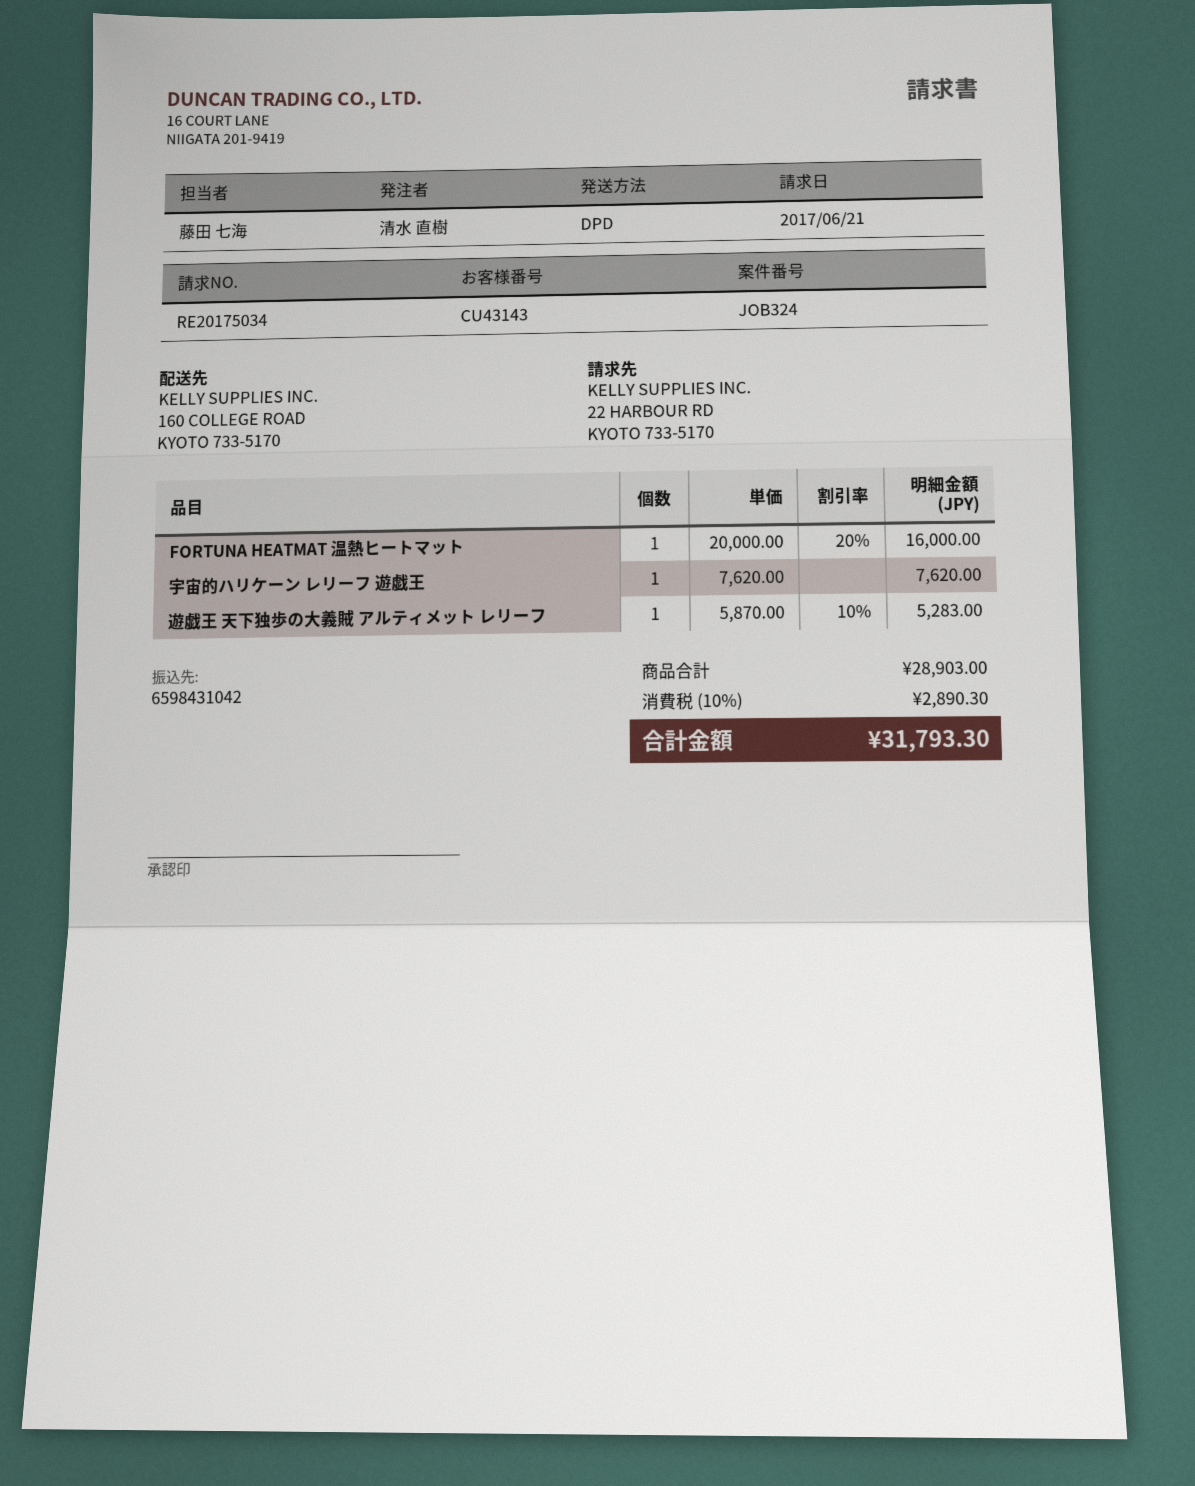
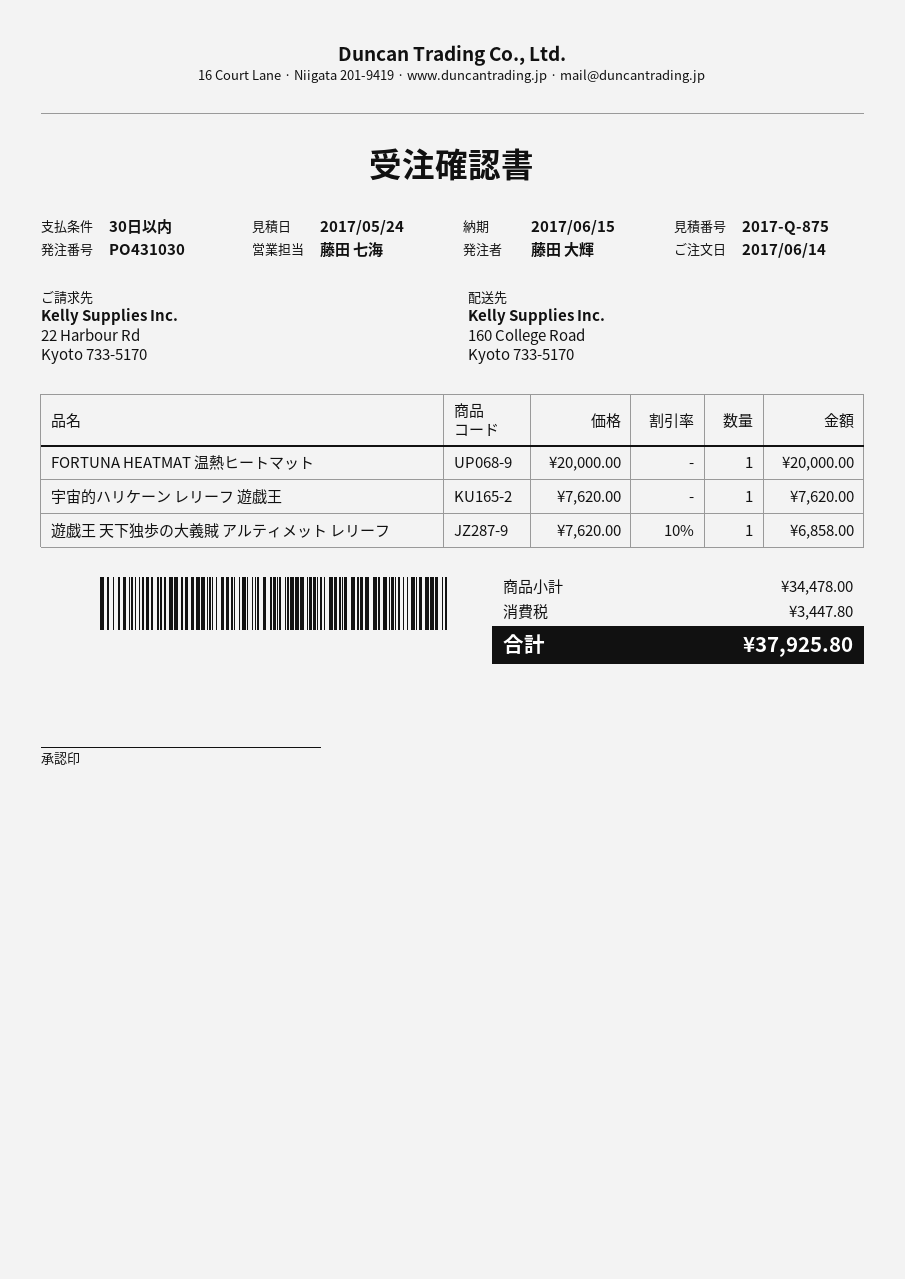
ordered by: 清水 直樹 -> 藤田 大輝
FORTUNA HEATMAT 温熱ヒートマット: 1 x 20000.00 - 20% = 16000.00 -> 1 x 20000.00 = 20000.00
遊戯王 天下独歩の大義賊 アルティメット レリーフ: 1 x 5870.00 - 10% = 5283.00 -> 1 x 7620.00 - 10% = 6858.00
subtotal: 28903.00 -> 34478.00
tax: 2890.30 -> 3447.80
total: 31793.30 -> 37925.80

